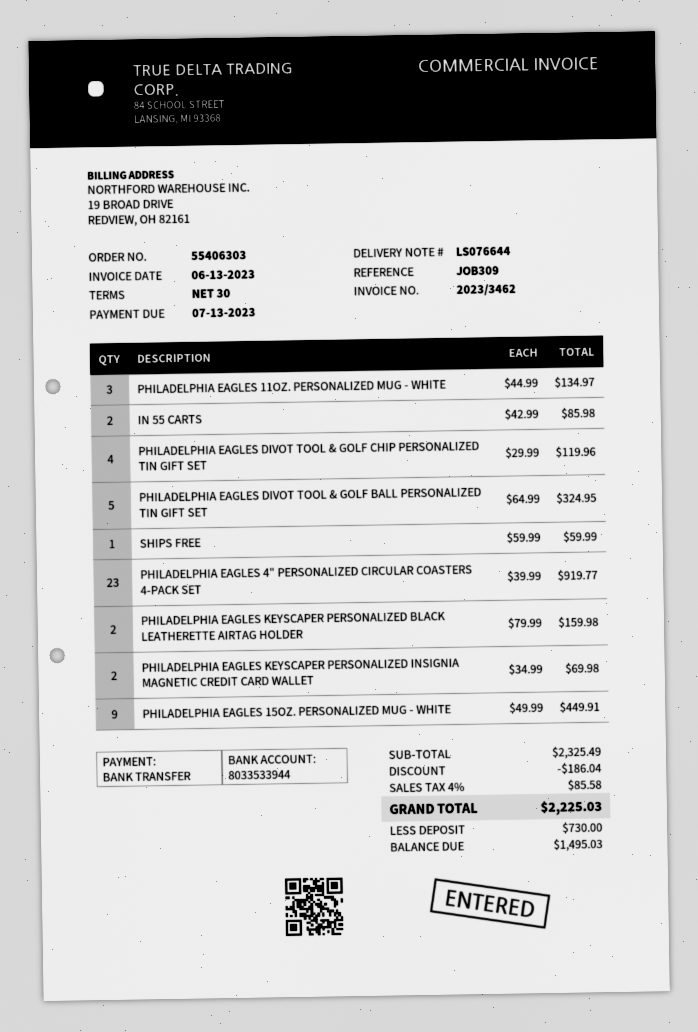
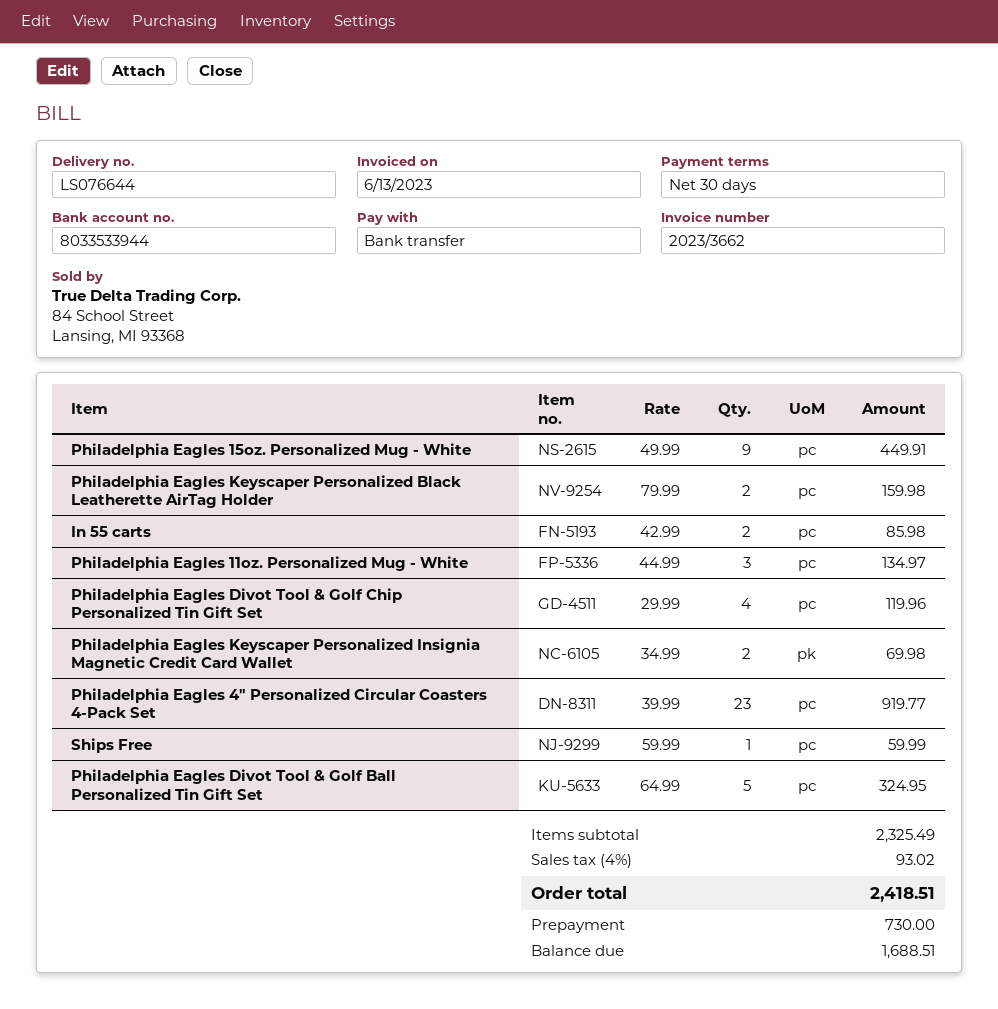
invoice number: 2023/3462 -> 2023/3662
discount: 186.04 -> none
tax: 4% = 85.58 -> 4% = 93.02
total: 2225.03 -> 2418.51
balance: 1495.03 -> 1688.51

